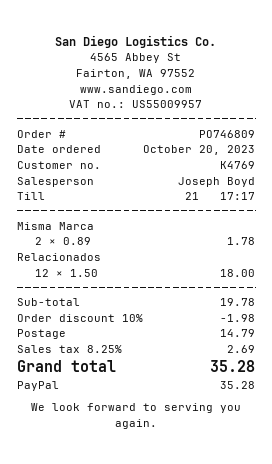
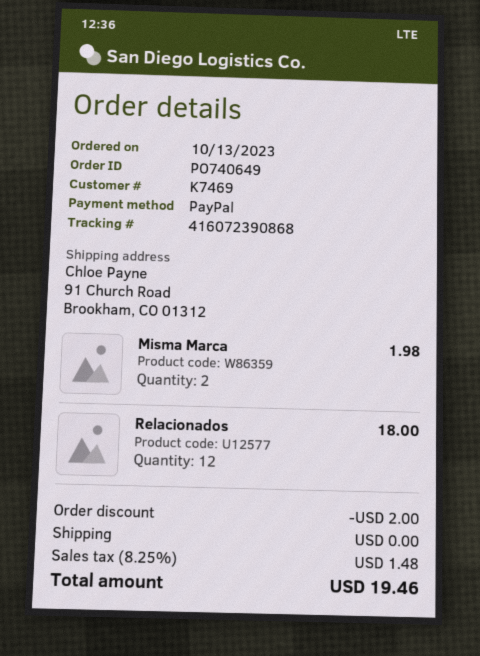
order number: PO746809 -> PO740649
order date: 2023-10-20 -> 2023-10-13
customer number: K4769 -> K7469
Misma Marca: 2 for 1.78 -> 2 for 1.98
discount: 1.98 -> 2.00
shipping: 14.79 -> 0.00
tax: 8.25% = 2.69 -> 8.25% = 1.48
total: 35.28 -> 19.46

